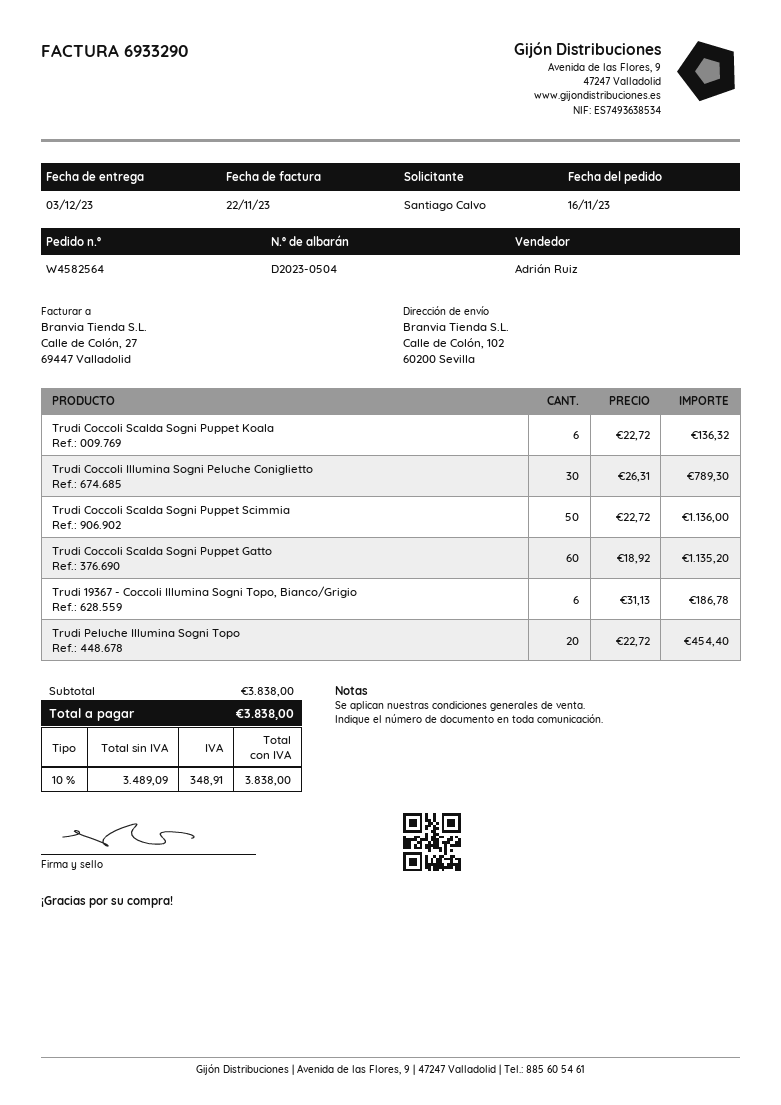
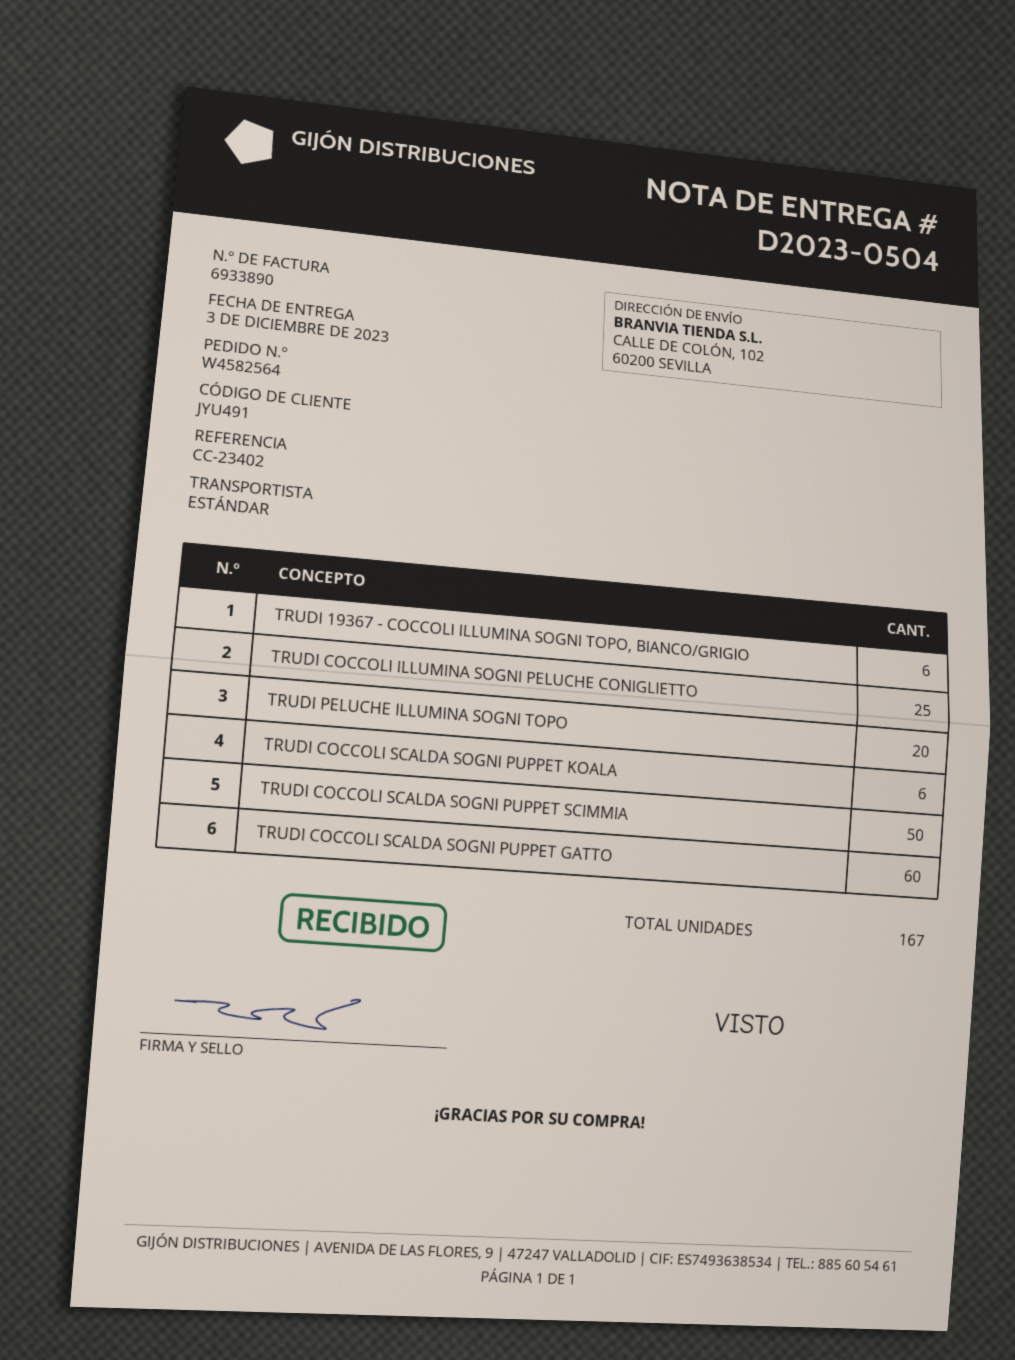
invoice number: 6933290 -> 6933890
Trudi Coccoli Illumina Sogni Peluche Coniglietto: 30 -> 25

